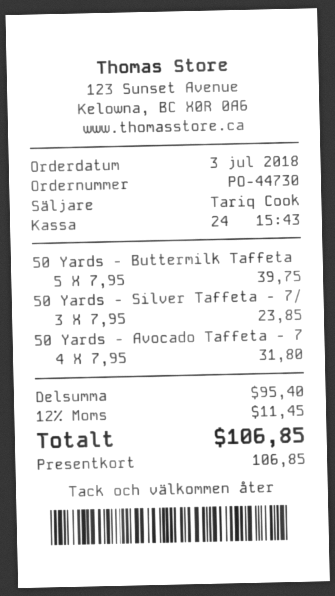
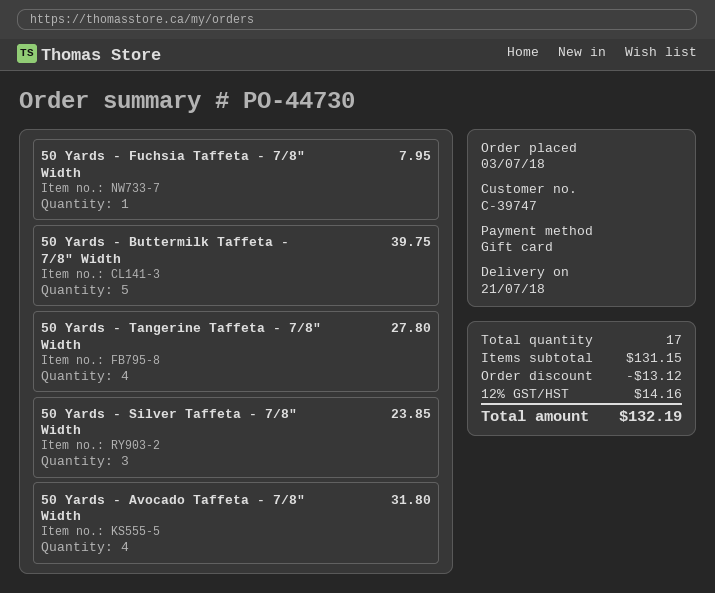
50 Yards - Fuchsia Taffeta - 7/8" Width: none -> 1 for 7.95
50 Yards - Tangerine Taffeta - 7/8" Width: none -> 4 for 27.80
subtotal: 95.40 -> 131.15
discount: none -> 13.12
tax: 12% = 11.45 -> 12% = 14.16
total: 106.85 -> 132.19

